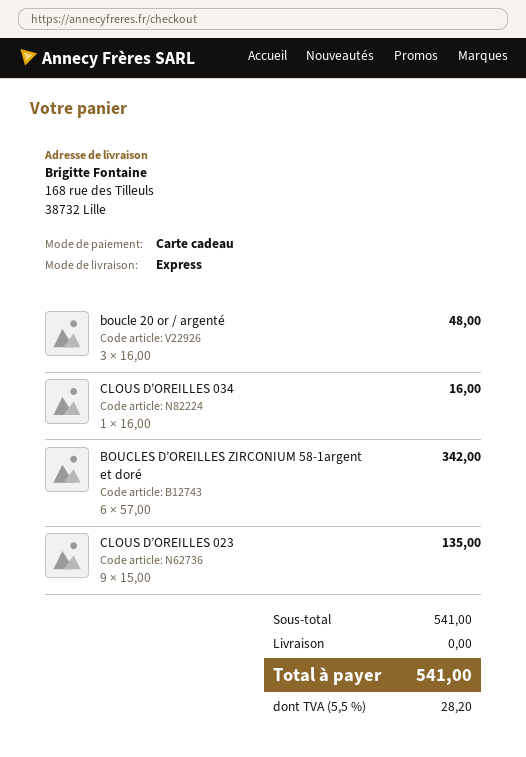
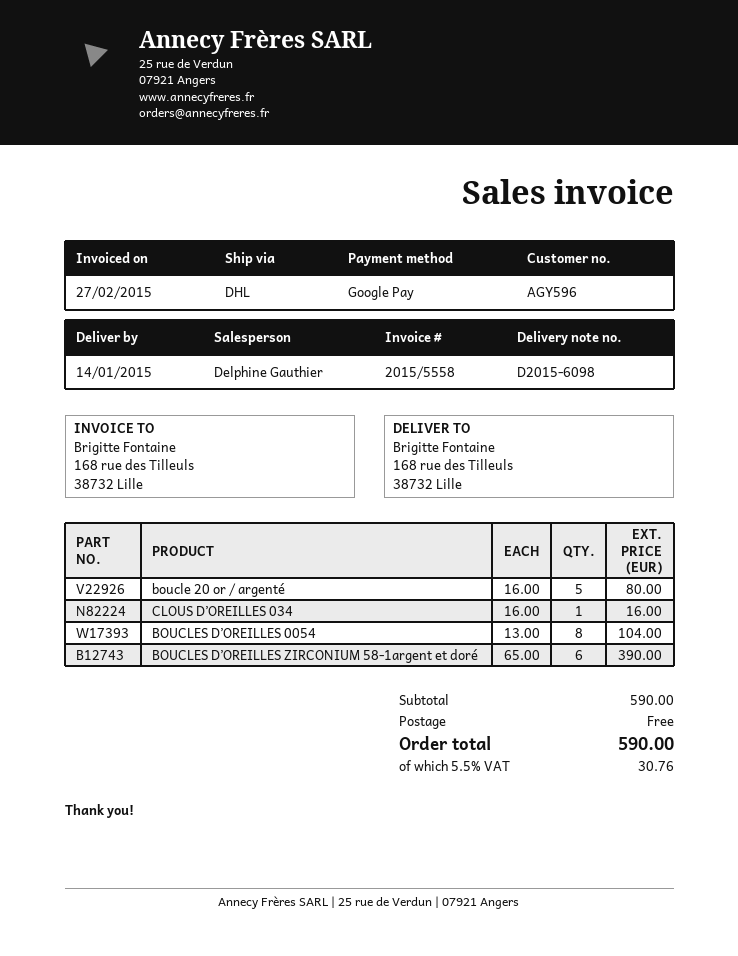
payment method: gift card -> Google Pay
shipping method: express -> DHL
boucle 20 or / argenté: 3 x 16.00 = 48.00 -> 5 x 16.00 = 80.00
BOUCLES D’OREILLES ZIRCONIUM 58-1argent et doré: 6 x 57.00 = 342.00 -> 6 x 65.00 = 390.00
CLOUS D’OREILLES 023: 9 x 15.00 = 135.00 -> none
BOUCLES D’OREILLES 0054: none -> 8 x 13.00 = 104.00
subtotal: 541.00 -> 590.00
tax: 5.5% = 28.20 -> 5.5% = 30.76
total: 541.00 -> 590.00

